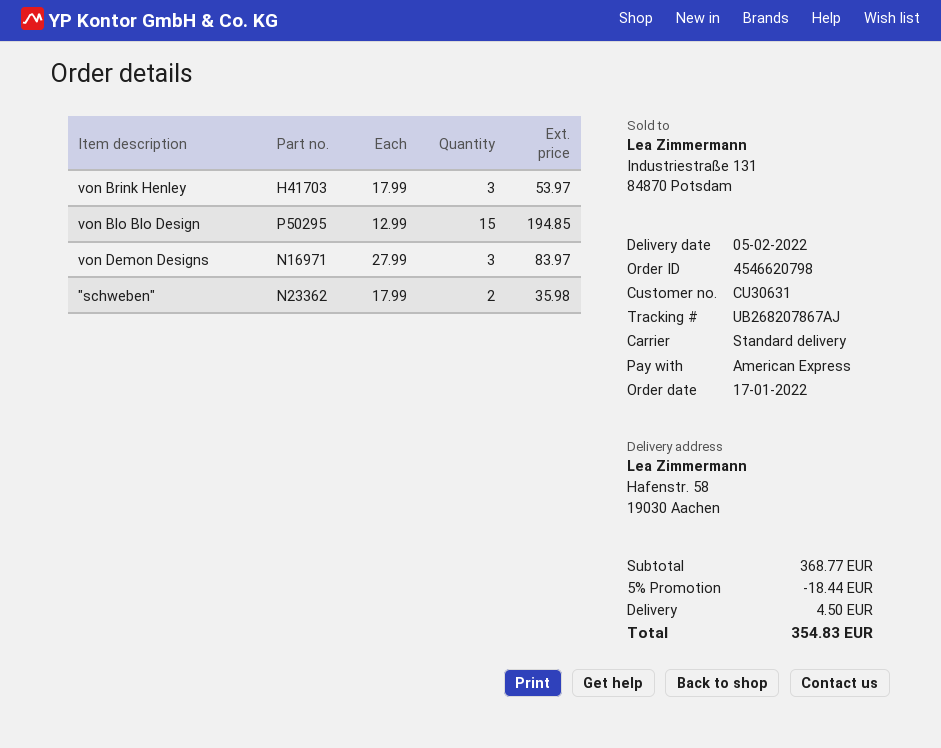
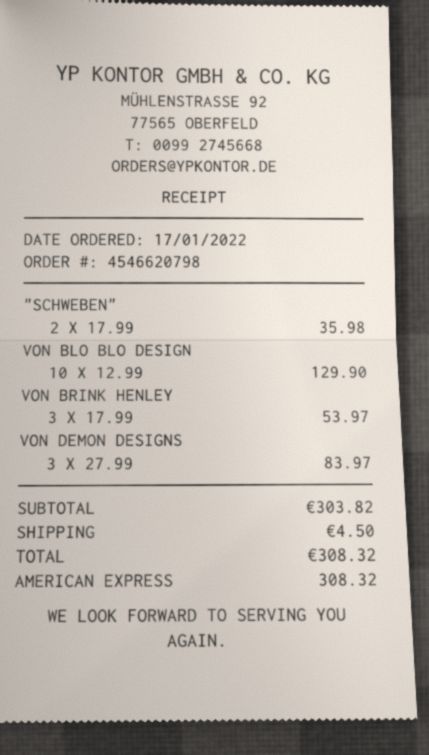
von Blo Blo Design: 15 x 12.99 = 194.85 -> 10 x 12.99 = 129.90
subtotal: 368.77 -> 303.82
discount: 5% = 18.44 -> none
total: 354.83 -> 308.32

